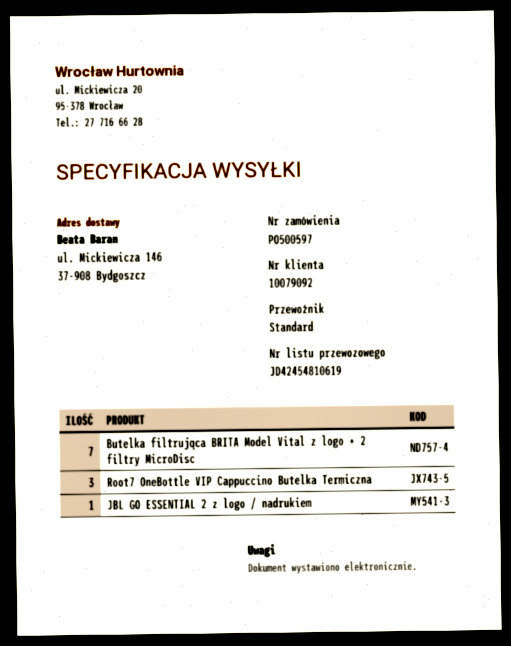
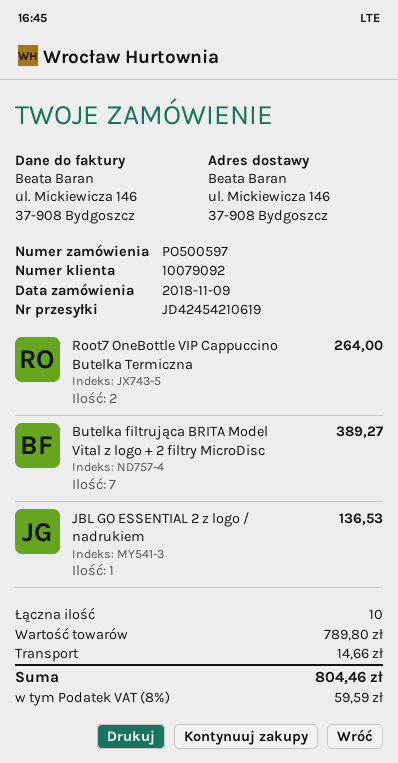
tracking number: JD42454810619 -> JD42454210619
Root7 OneBottle VIP Cappuccino Butelka Termiczna: 3 -> 2

